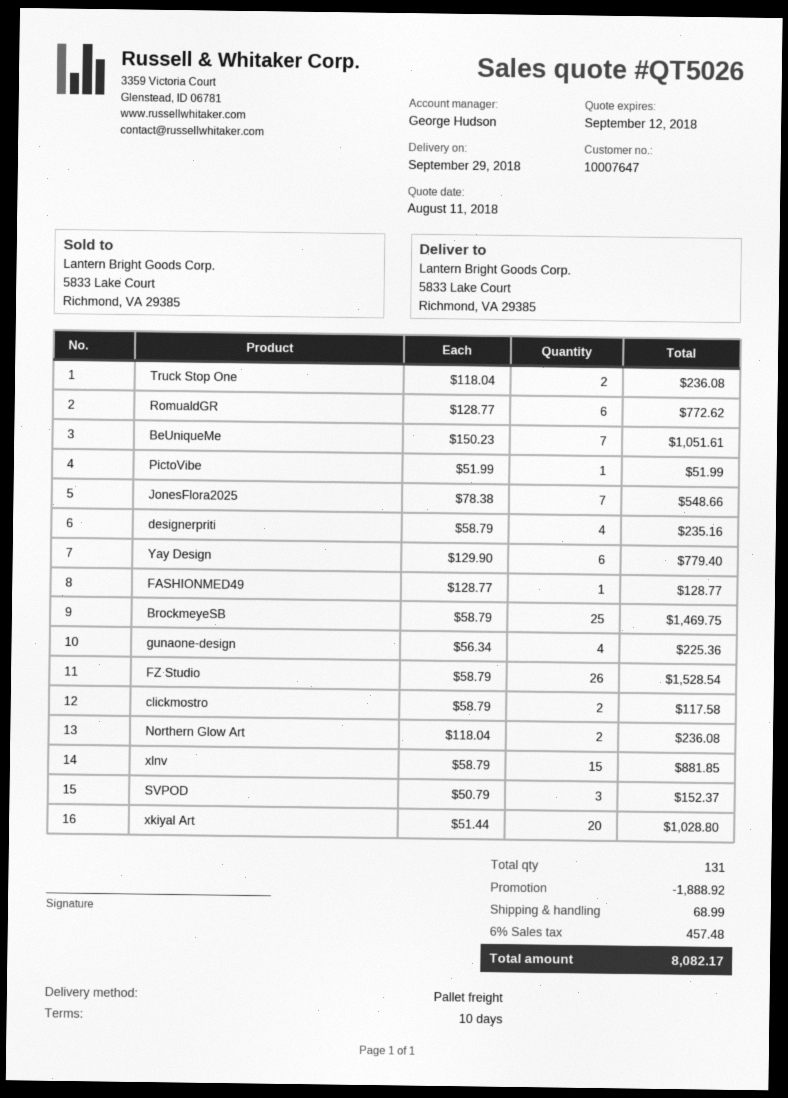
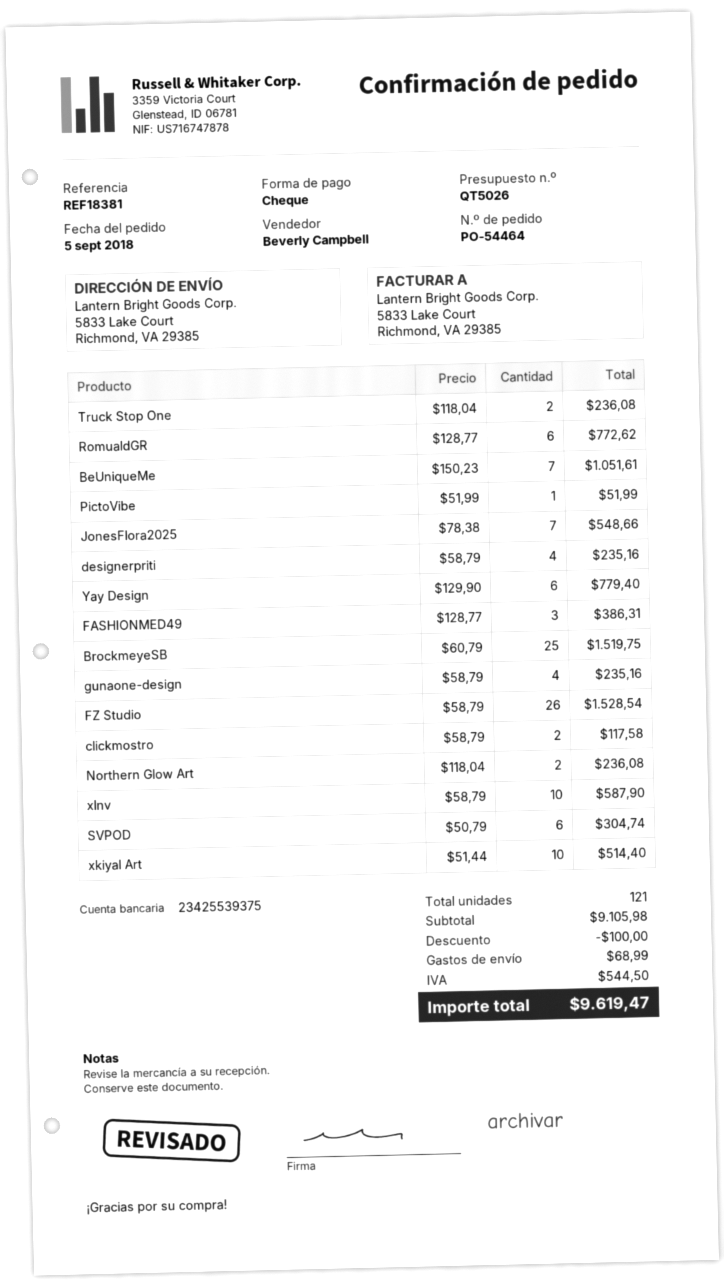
sales rep: George Hudson -> Beverly Campbell
FASHIONMED49: 1 x 128.77 = 128.77 -> 3 x 128.77 = 386.31
BrockmeyeSB: 25 x 58.79 = 1469.75 -> 25 x 60.79 = 1519.75
gunaone-design: 4 x 56.34 = 225.36 -> 4 x 58.79 = 235.16
xlnv: 15 x 58.79 = 881.85 -> 10 x 58.79 = 587.90
SVPOD: 3 x 50.79 = 152.37 -> 6 x 50.79 = 304.74
xkiyal Art: 20 x 51.44 = 1028.80 -> 10 x 51.44 = 514.40
total quantity: 131 -> 121
discount: 1888.92 -> 100.00
tax: 457.48 -> 544.50
total: 8082.17 -> 9619.47

